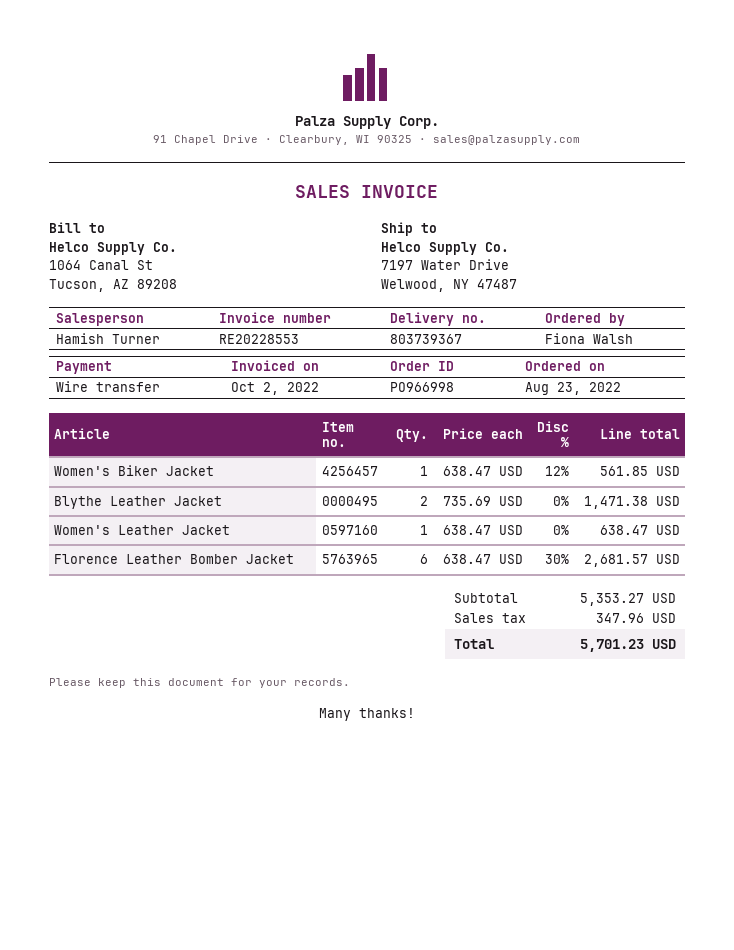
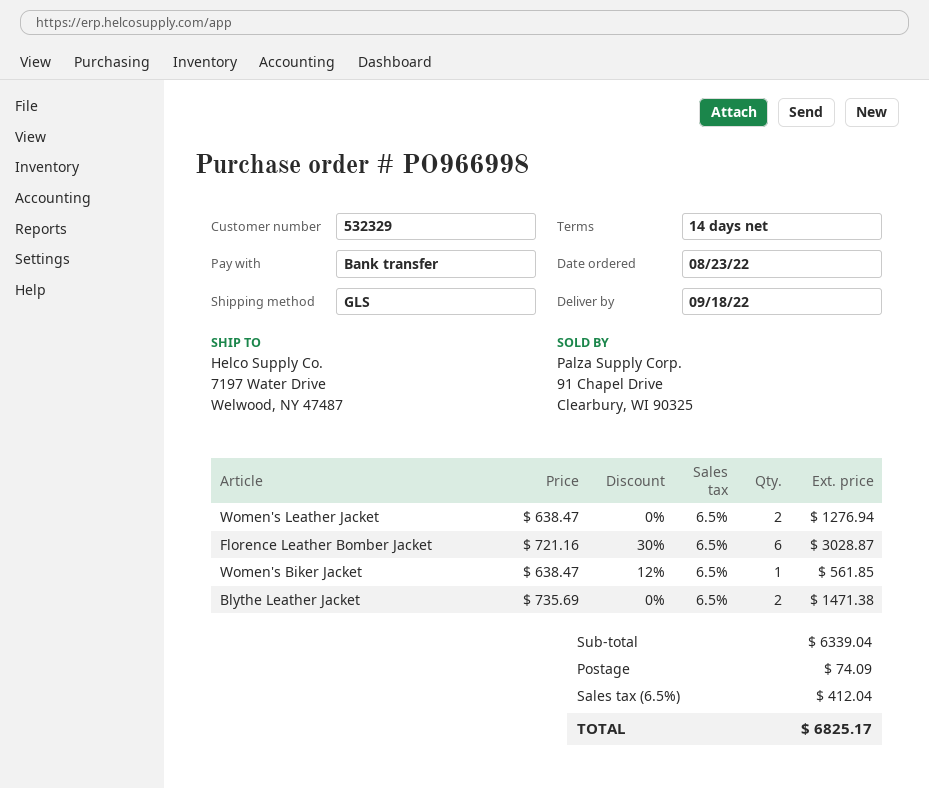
Women's Leather Jacket: 1 x 638.47 = 638.47 -> 2 x 638.47 = 1276.94
Florence Leather Bomber Jacket: 6 x 638.47 - 30% = 2681.57 -> 6 x 721.16 - 30% = 3028.87
subtotal: 5353.27 -> 6339.04
shipping: none -> 74.09
tax: 347.96 -> 412.04
total: 5701.23 -> 6825.17

